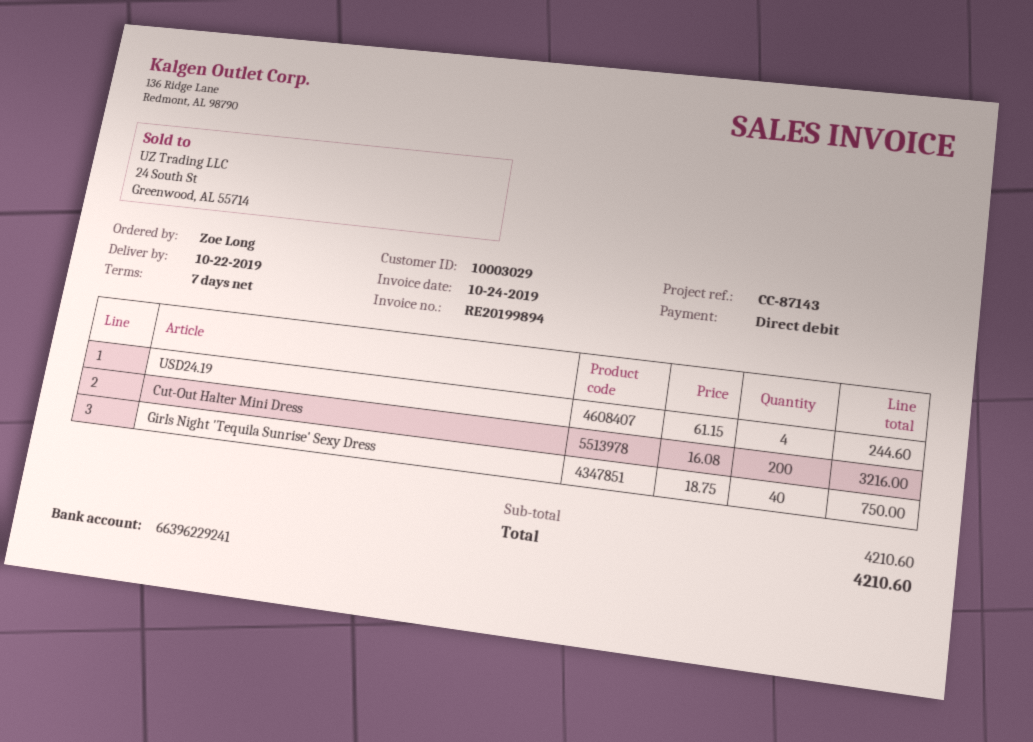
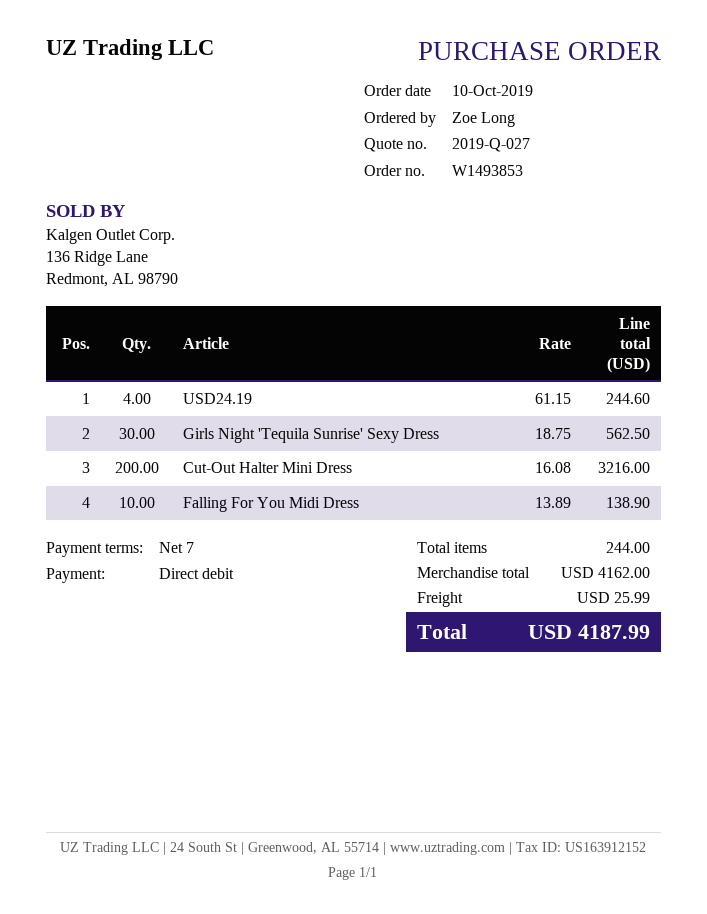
Girls Night 'Tequila Sunrise' Sexy Dress: 40 x 18.75 = 750.00 -> 30 x 18.75 = 562.50
Falling For You Midi Dress: none -> 10 x 13.89 = 138.90
subtotal: 4210.60 -> 4162.00
shipping: none -> 25.99
total: 4210.60 -> 4187.99

